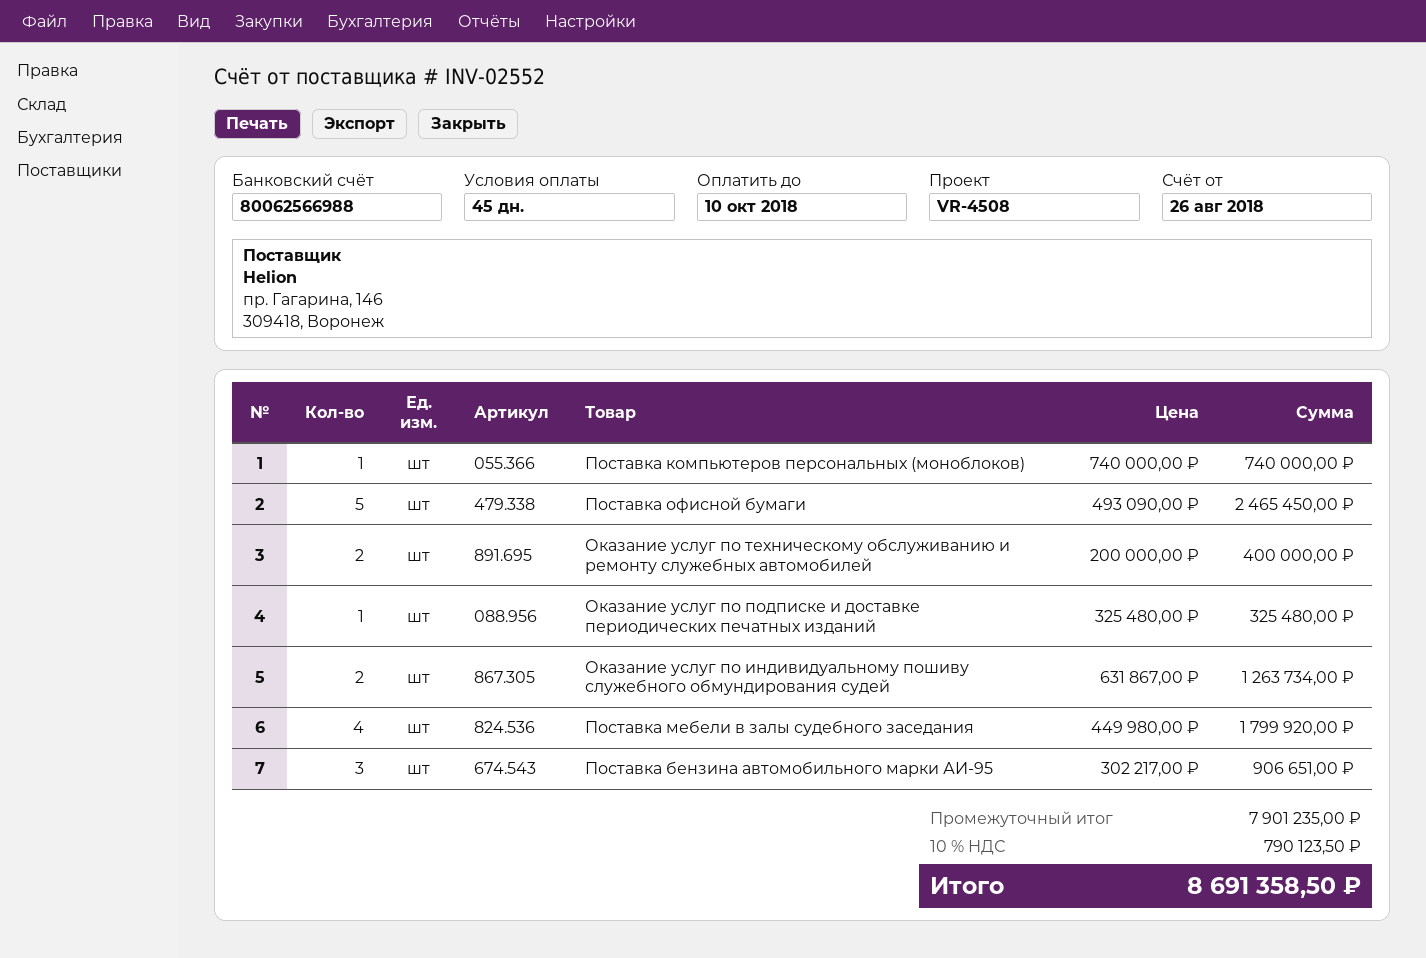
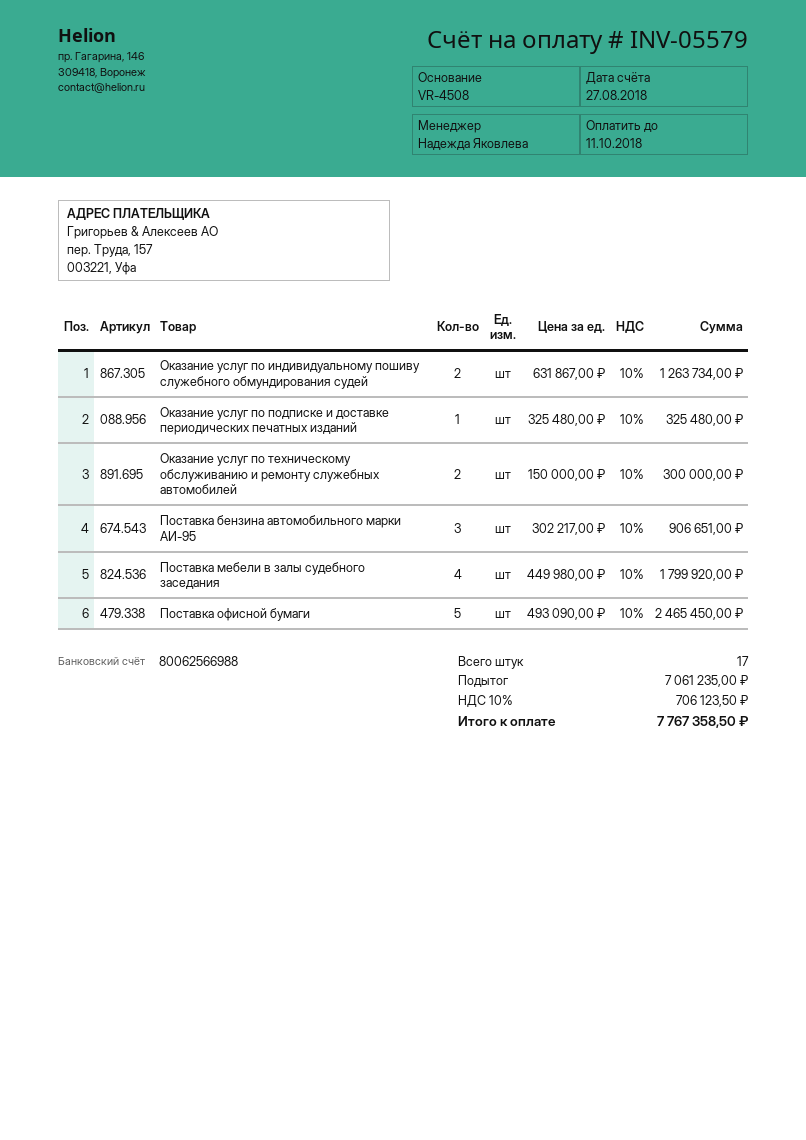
invoice number: INV-02552 -> INV-05579
invoice date: 2018-08-26 -> 2018-08-27
due date: 2018-10-10 -> 2018-10-11
Поставка компьютеров персональных (моноблоков): 1 x 740000.00 = 740000.00 -> none
Оказание услуг по техническому обслуживанию и ремонту служебных автомобилей: 2 x 200000.00 = 400000.00 -> 2 x 150000.00 = 300000.00
subtotal: 7901235.00 -> 7061235.00
tax: 10% = 790123.50 -> 10% = 706123.50
total: 8691358.50 -> 7767358.50

